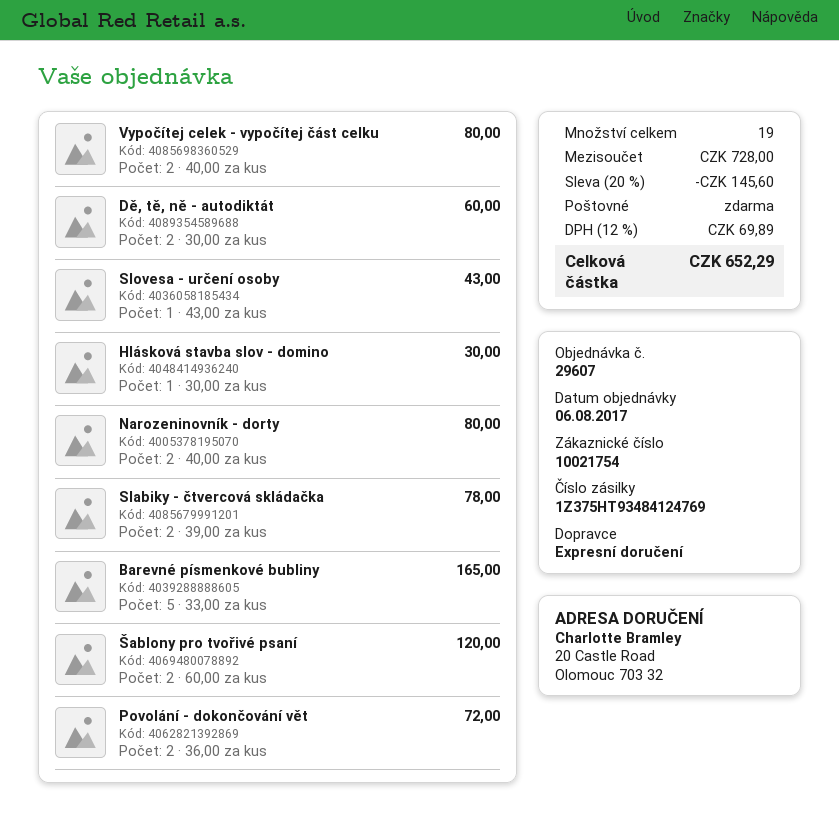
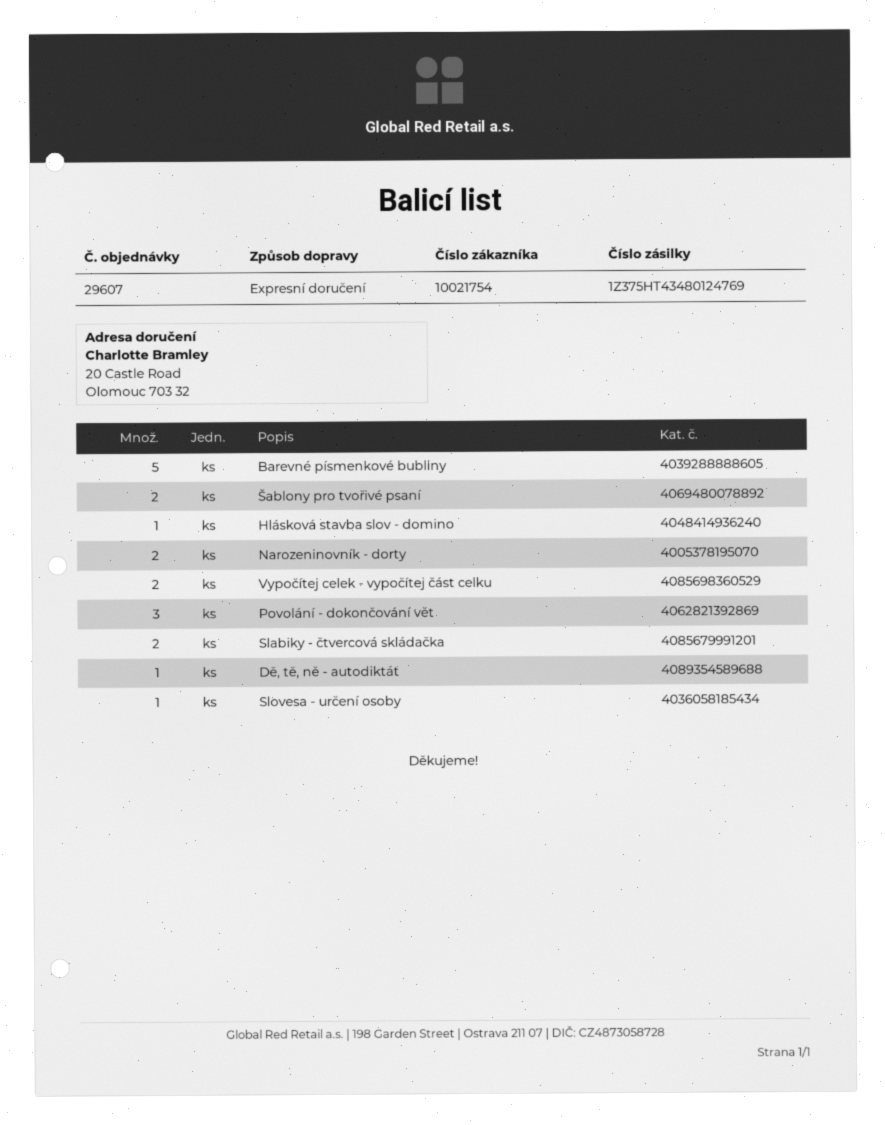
tracking number: 1Z375HT93484124769 -> 1Z375HT43480124769
Dě, tě, ně - autodiktát: 2 -> 1
Povolání - dokončování vět: 2 -> 3

